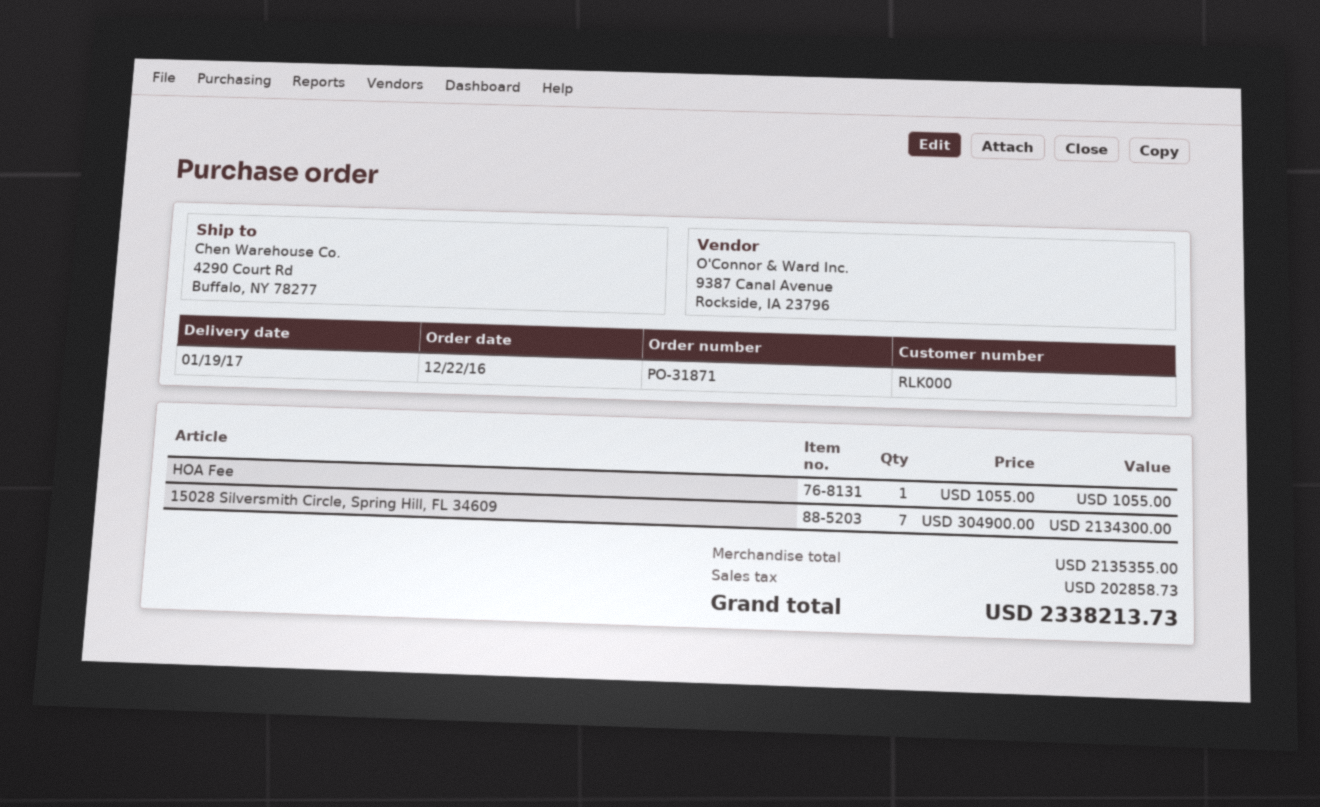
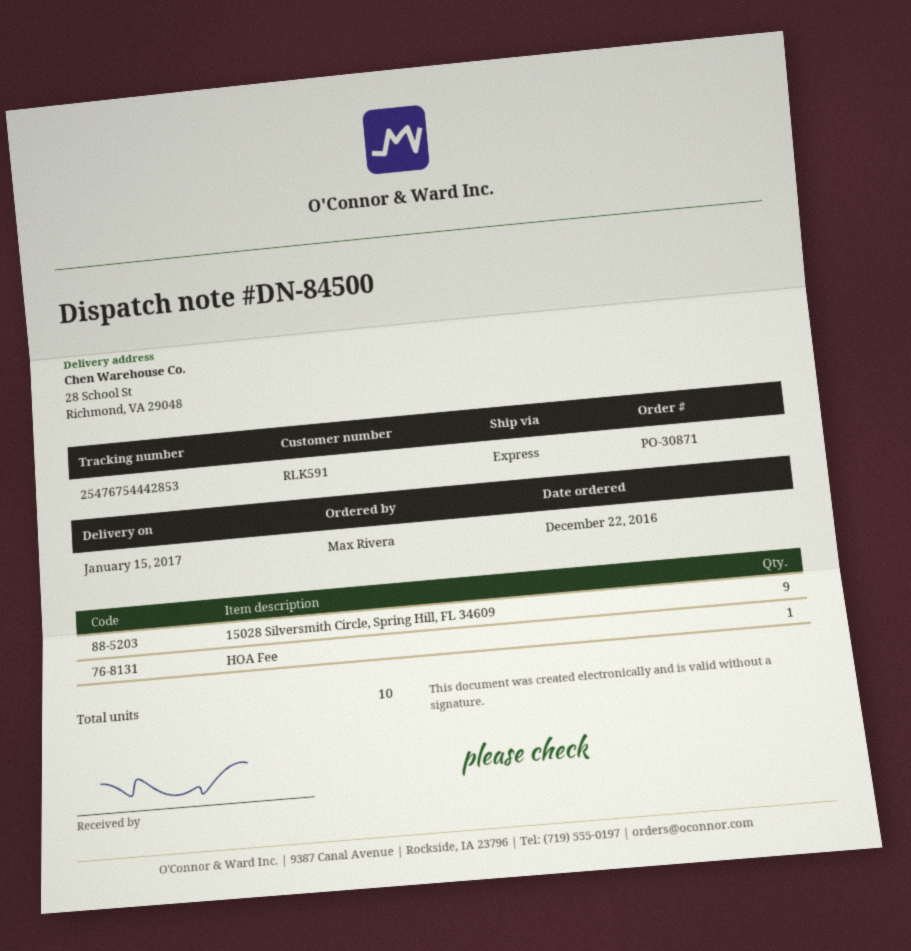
order number: PO-31871 -> PO-30871
delivery date: 2017-01-19 -> 2017-01-15
customer number: RLK000 -> RLK591
ship to: 4290 Court Rd, Buffalo, NY 78277 -> 28 School St, Richmond, VA 29048
15028 Silversmith Circle, Spring Hill, FL 34609: 7 -> 9

